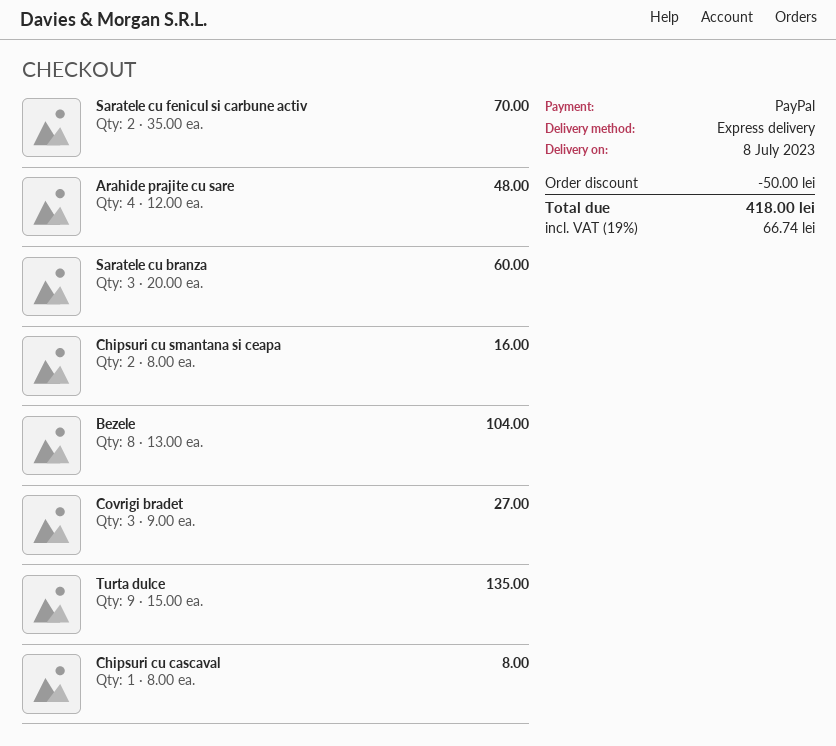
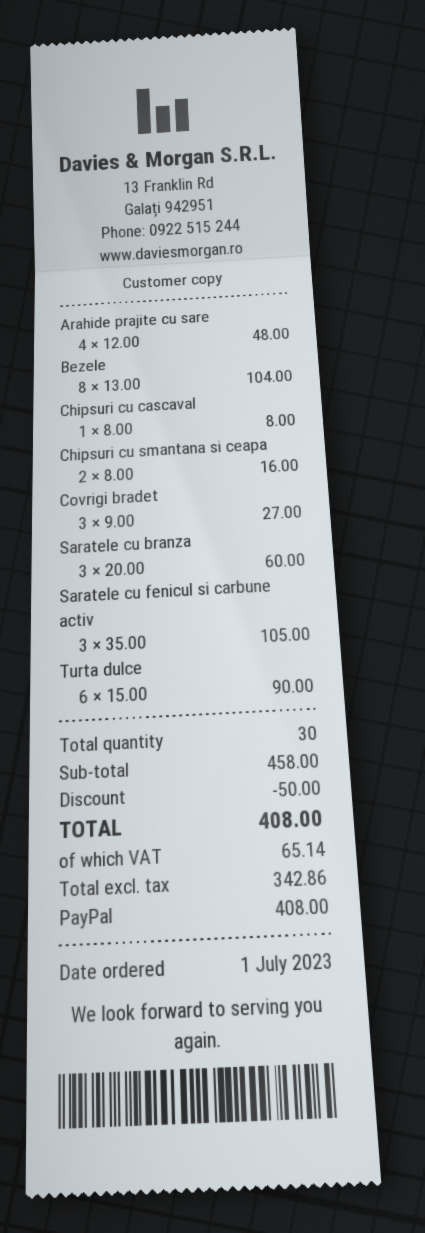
Saratele cu fenicul si carbune activ: 2 x 35.00 = 70.00 -> 3 x 35.00 = 105.00
Turta dulce: 9 x 15.00 = 135.00 -> 6 x 15.00 = 90.00
tax: 66.74 -> 65.14
total: 418.00 -> 408.00

